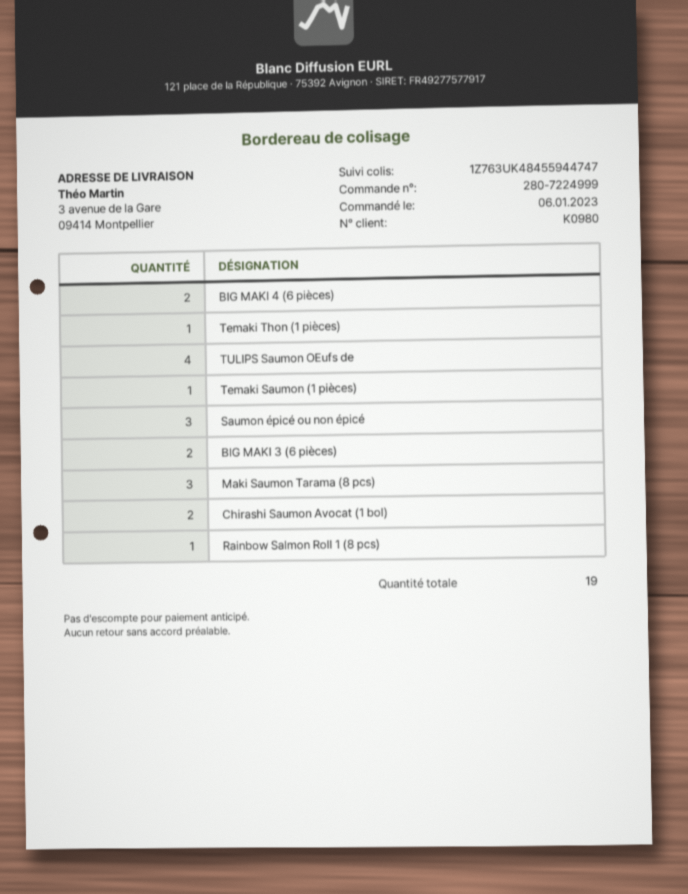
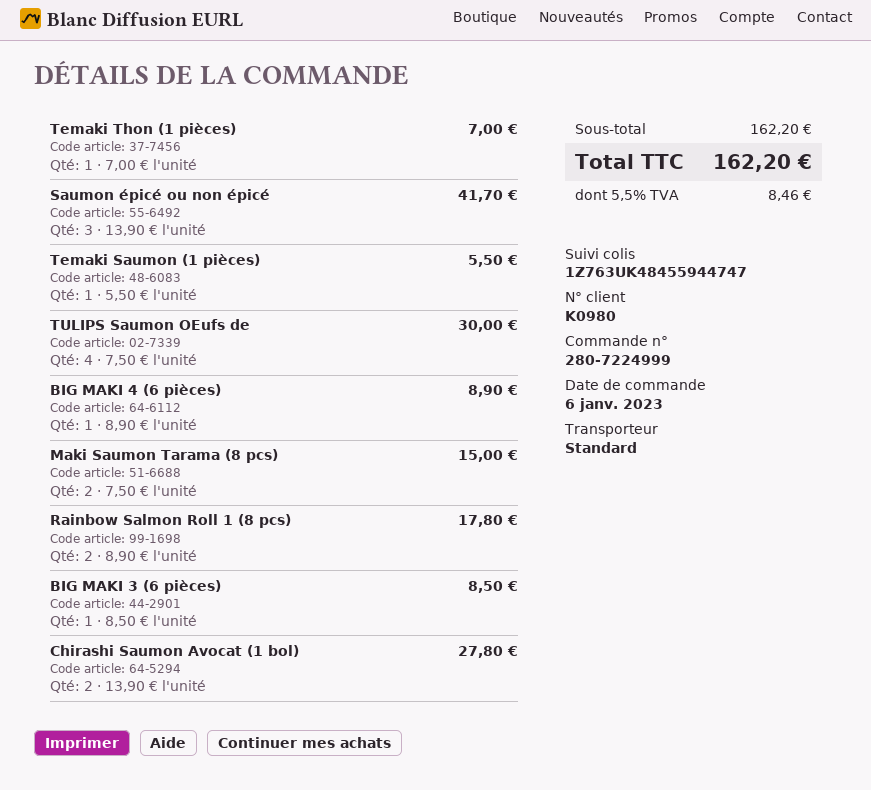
BIG MAKI 4 (6 pièces): 2 -> 1
BIG MAKI 3 (6 pièces): 2 -> 1
Maki Saumon Tarama (8 pcs): 3 -> 2
Rainbow Salmon Roll 1 (8 pcs): 1 -> 2

